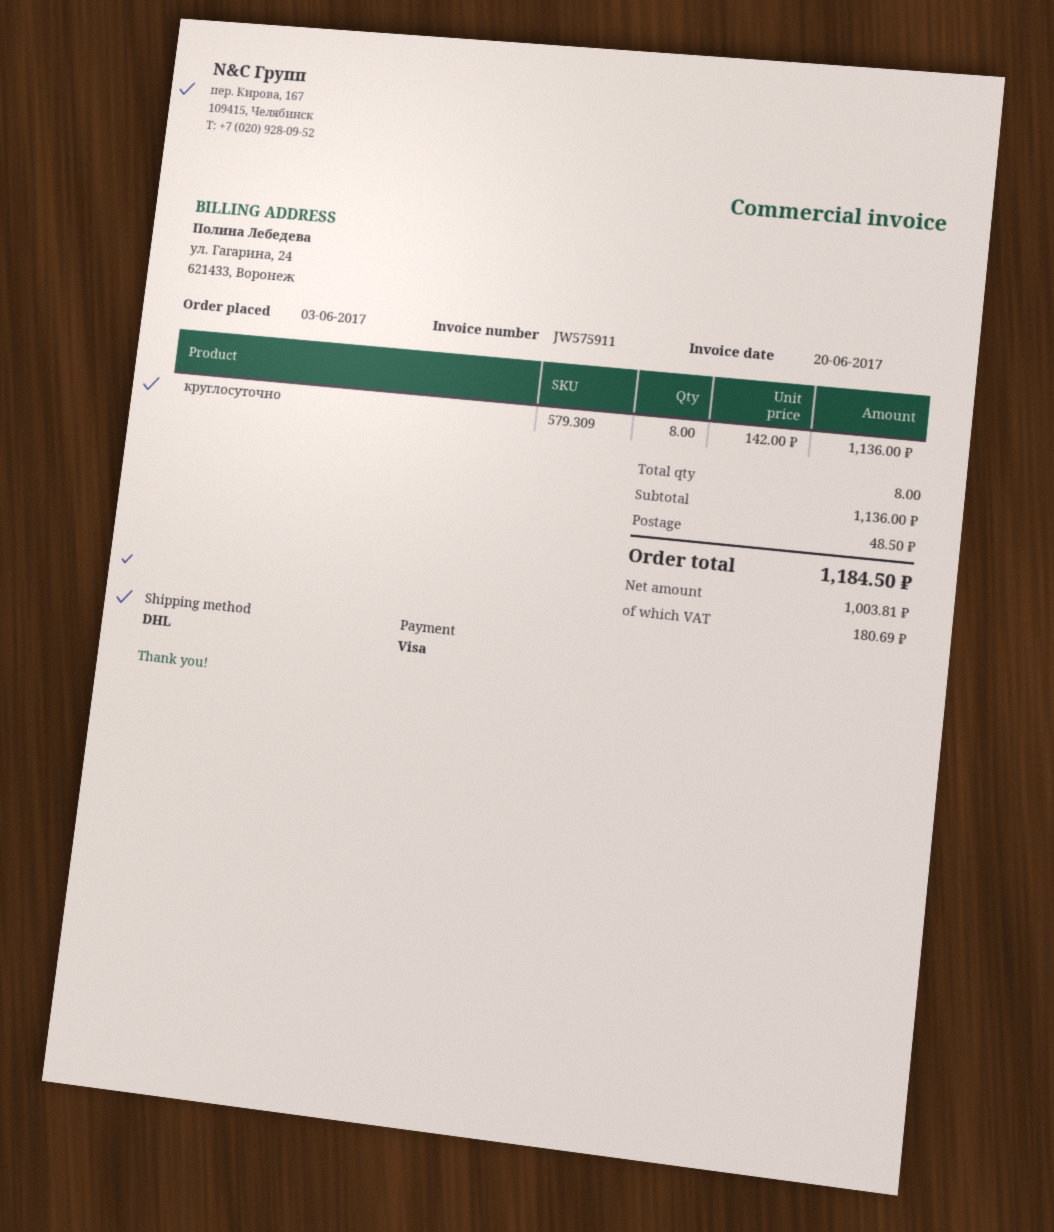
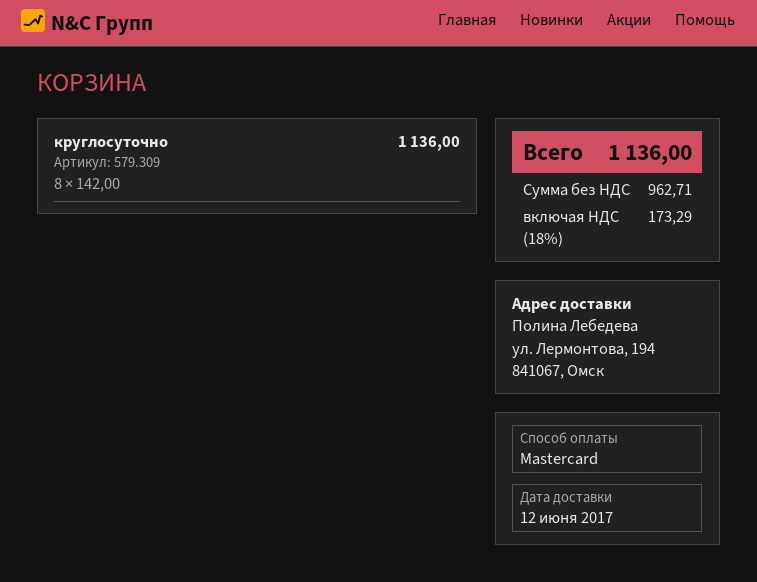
payment method: Visa -> Mastercard
shipping: 48.50 -> none
net: 1003.81 -> 962.71
tax: 180.69 -> 173.29
total: 1184.50 -> 1136.00

